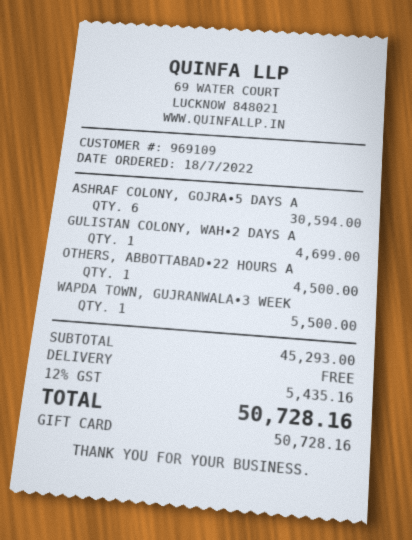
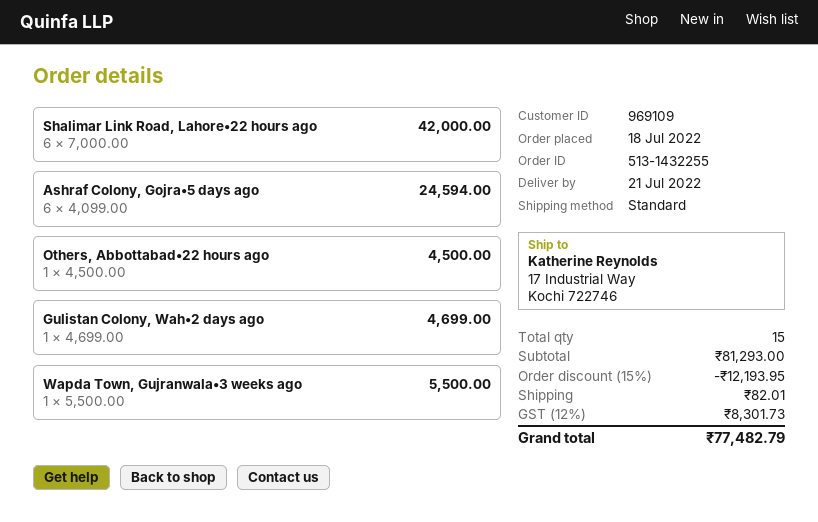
ASHRAF COLONY, GOJRA•5 DAYS A: 6 for 30594.00 -> 6 for 24594.00
Shalimar Link Road, Lahore•22 hours ago: none -> 6 for 42000.00
subtotal: 45293.00 -> 81293.00
discount: none -> 15% = 12193.95
shipping: 0.00 -> 82.01
tax: 12% = 5435.16 -> 12% = 8301.73
total: 50728.16 -> 77482.79

